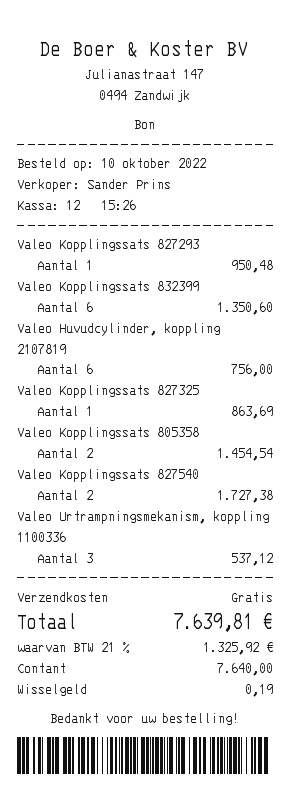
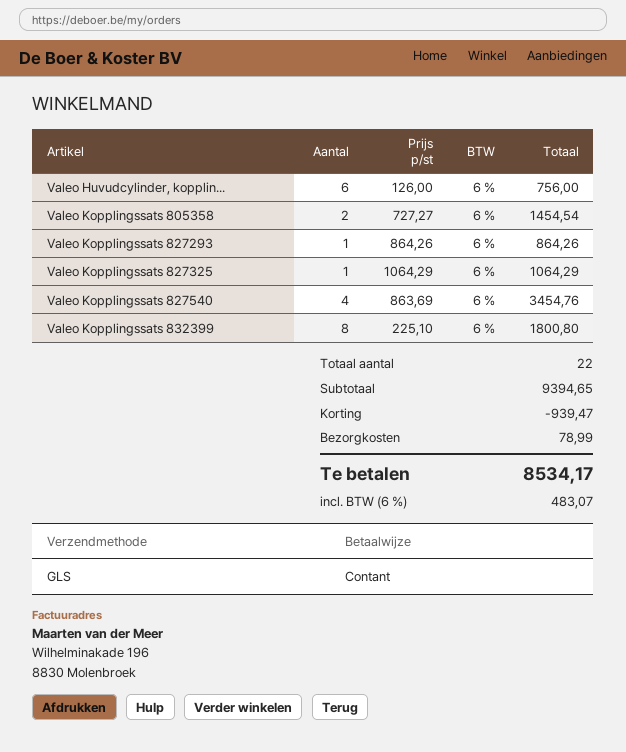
Valeo Kopplingssats 827293: 1 for 950.48 -> 1 for 864.26
Valeo Kopplingssats 832399: 6 for 1350.60 -> 8 for 1800.80
Valeo Kopplingssats 827325: 1 for 863.69 -> 1 for 1064.29
Valeo Kopplingssats 827540: 2 for 1727.38 -> 4 for 3454.76
Valeo Urtrampningsmekanism, koppling 1100336: 3 for 537.12 -> none
discount: none -> 939.47
shipping: 0.00 -> 78.99
tax: 21% = 1325.92 -> 6% = 483.07
total: 7639.81 -> 8534.17

